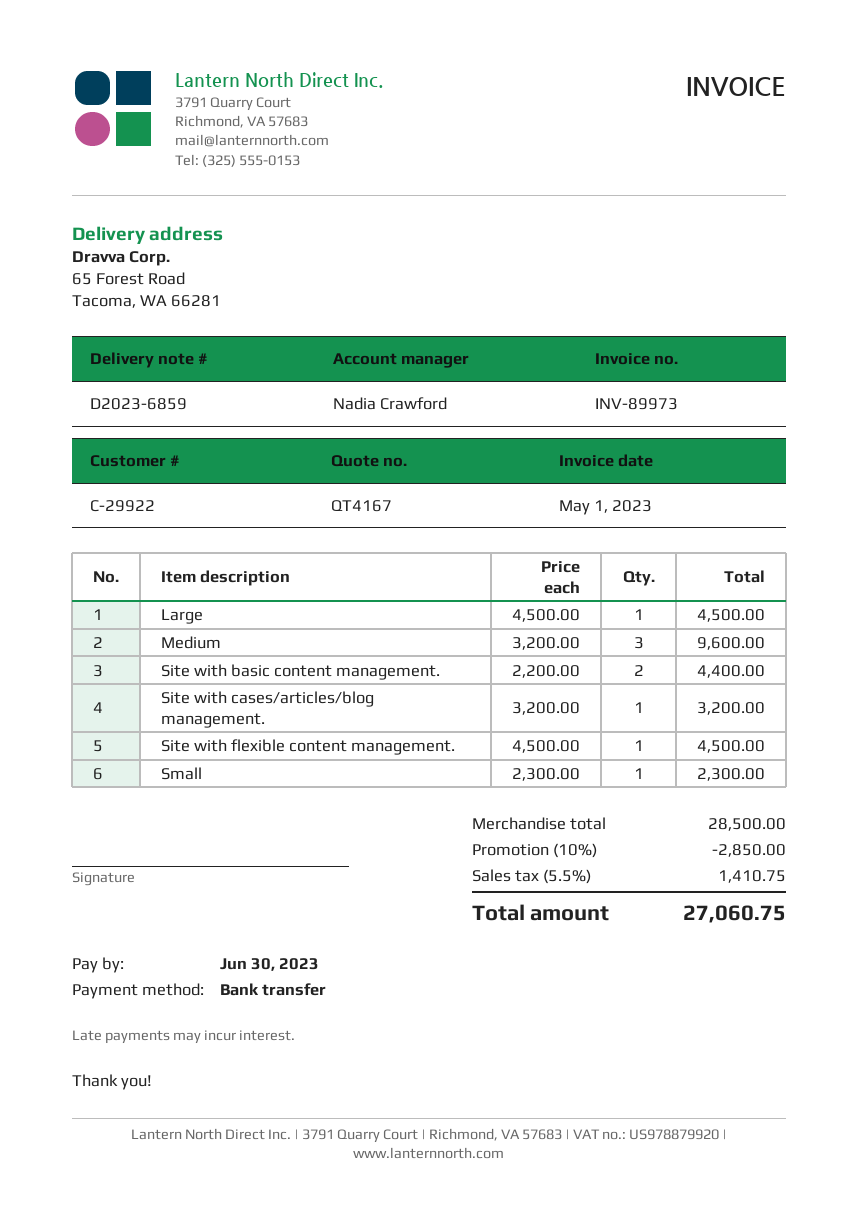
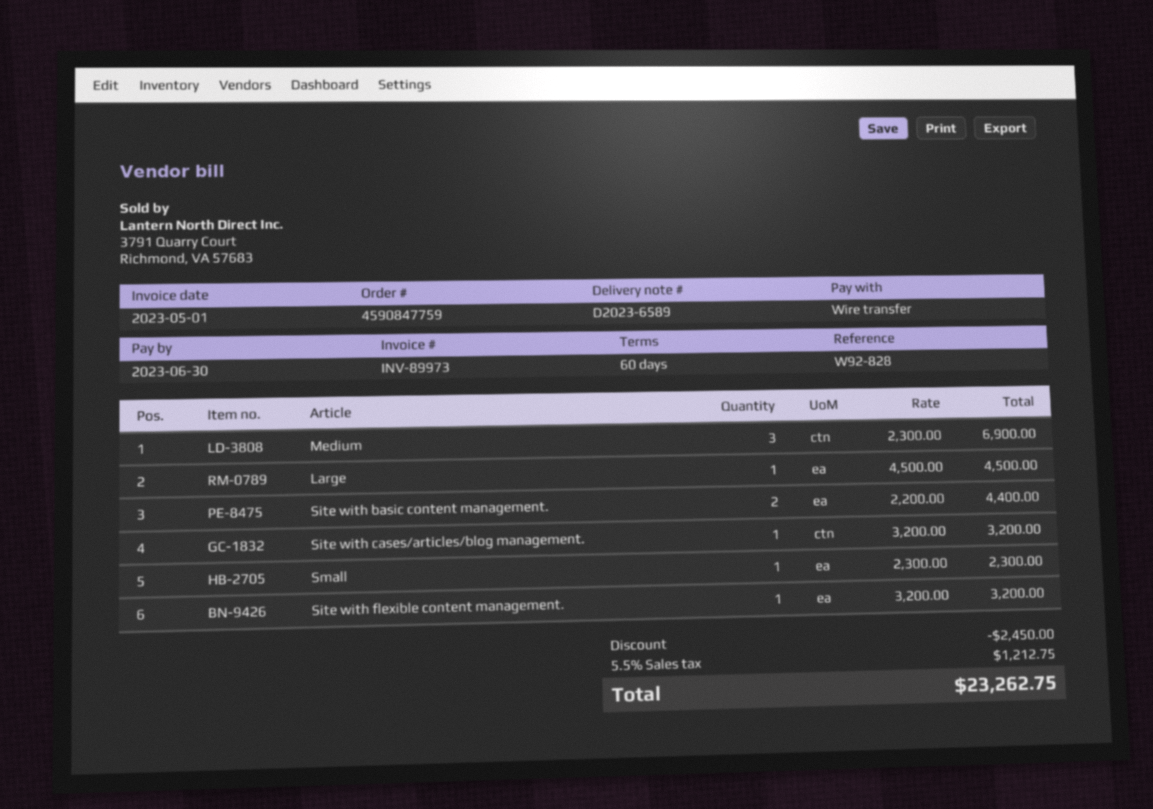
delivery note number: D2023-6859 -> D2023-6589
Medium: 3 x 3200.00 = 9600.00 -> 3 x 2300.00 = 6900.00
Site with flexible content management.: 1 x 4500.00 = 4500.00 -> 1 x 3200.00 = 3200.00
discount: 2850.00 -> 2450.00
tax: 5.5% = 1410.75 -> 5.5% = 1212.75
total: 27060.75 -> 23262.75

